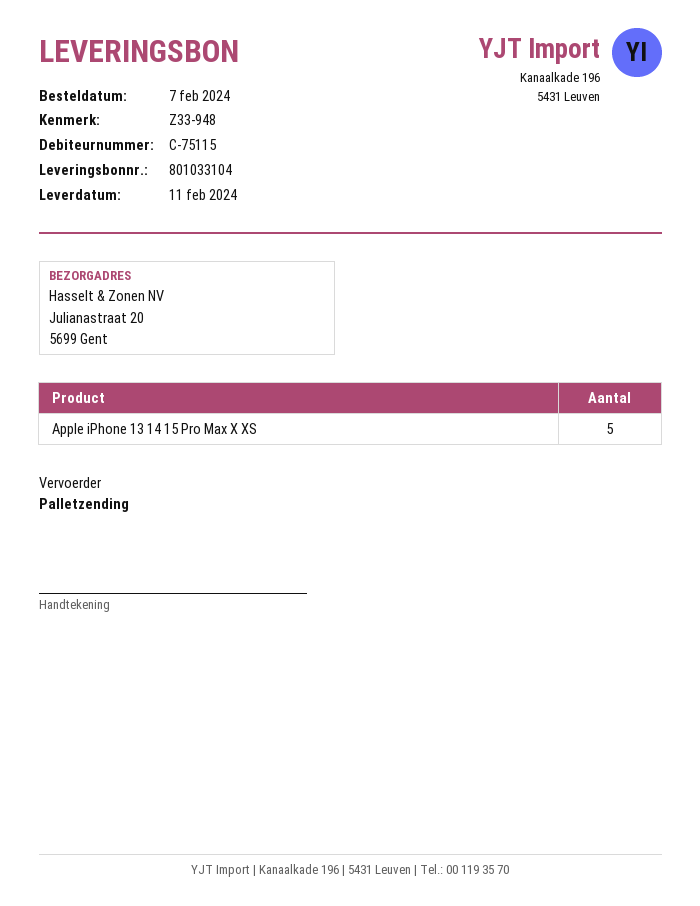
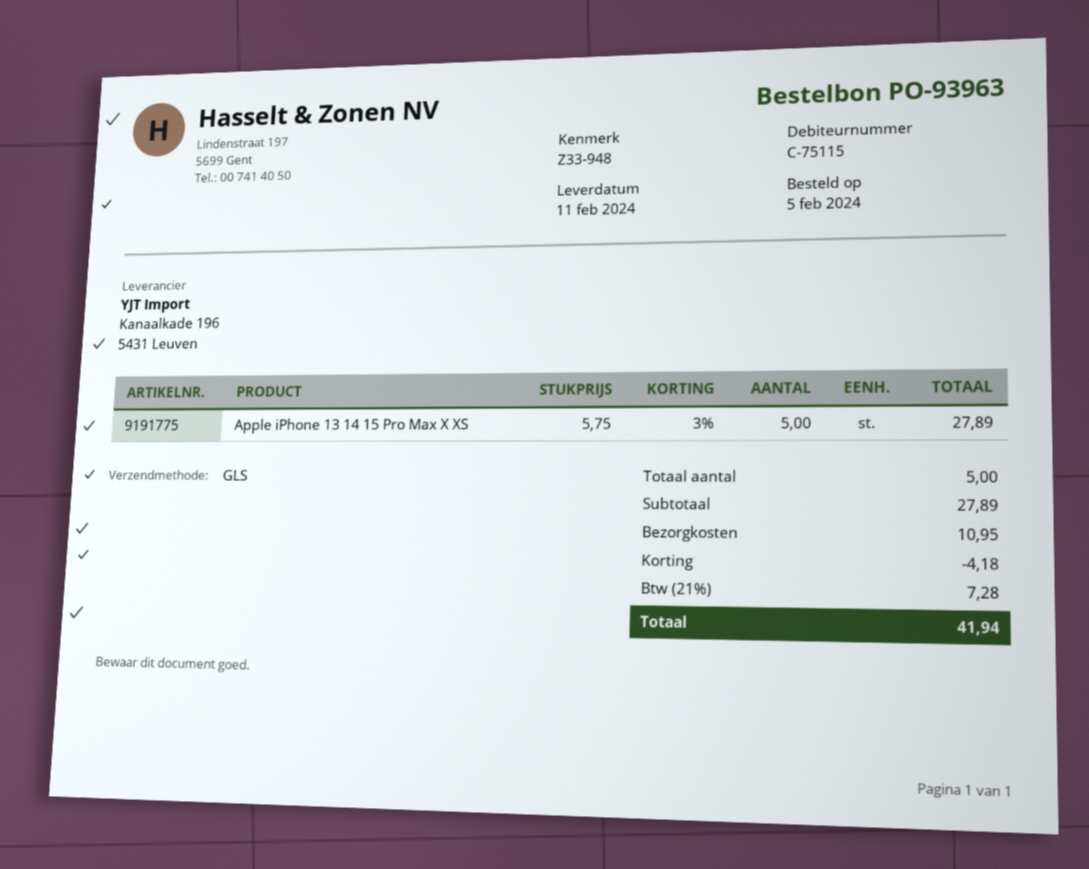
order date: 2024-02-07 -> 2024-02-05
shipping method: pallet freight -> GLS

